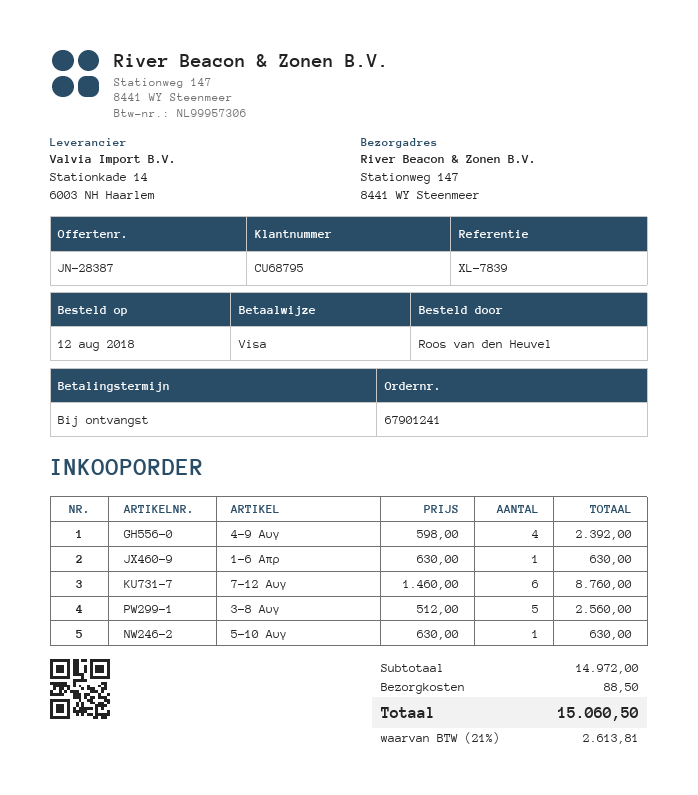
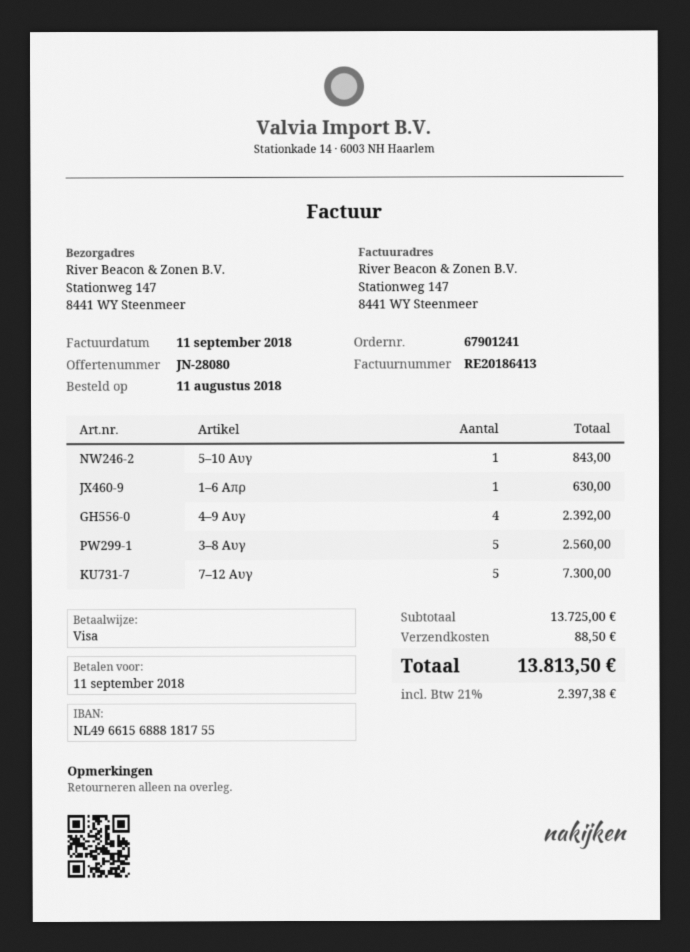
quote number: JN-28387 -> JN-28080
order date: 2018-08-12 -> 2018-08-11
7–12 Αυγ: 6 for 8760.00 -> 5 for 7300.00
5–10 Αυγ: 1 for 630.00 -> 1 for 843.00
subtotal: 14972.00 -> 13725.00
tax: 21% = 2613.81 -> 21% = 2397.38
total: 15060.50 -> 13813.50

